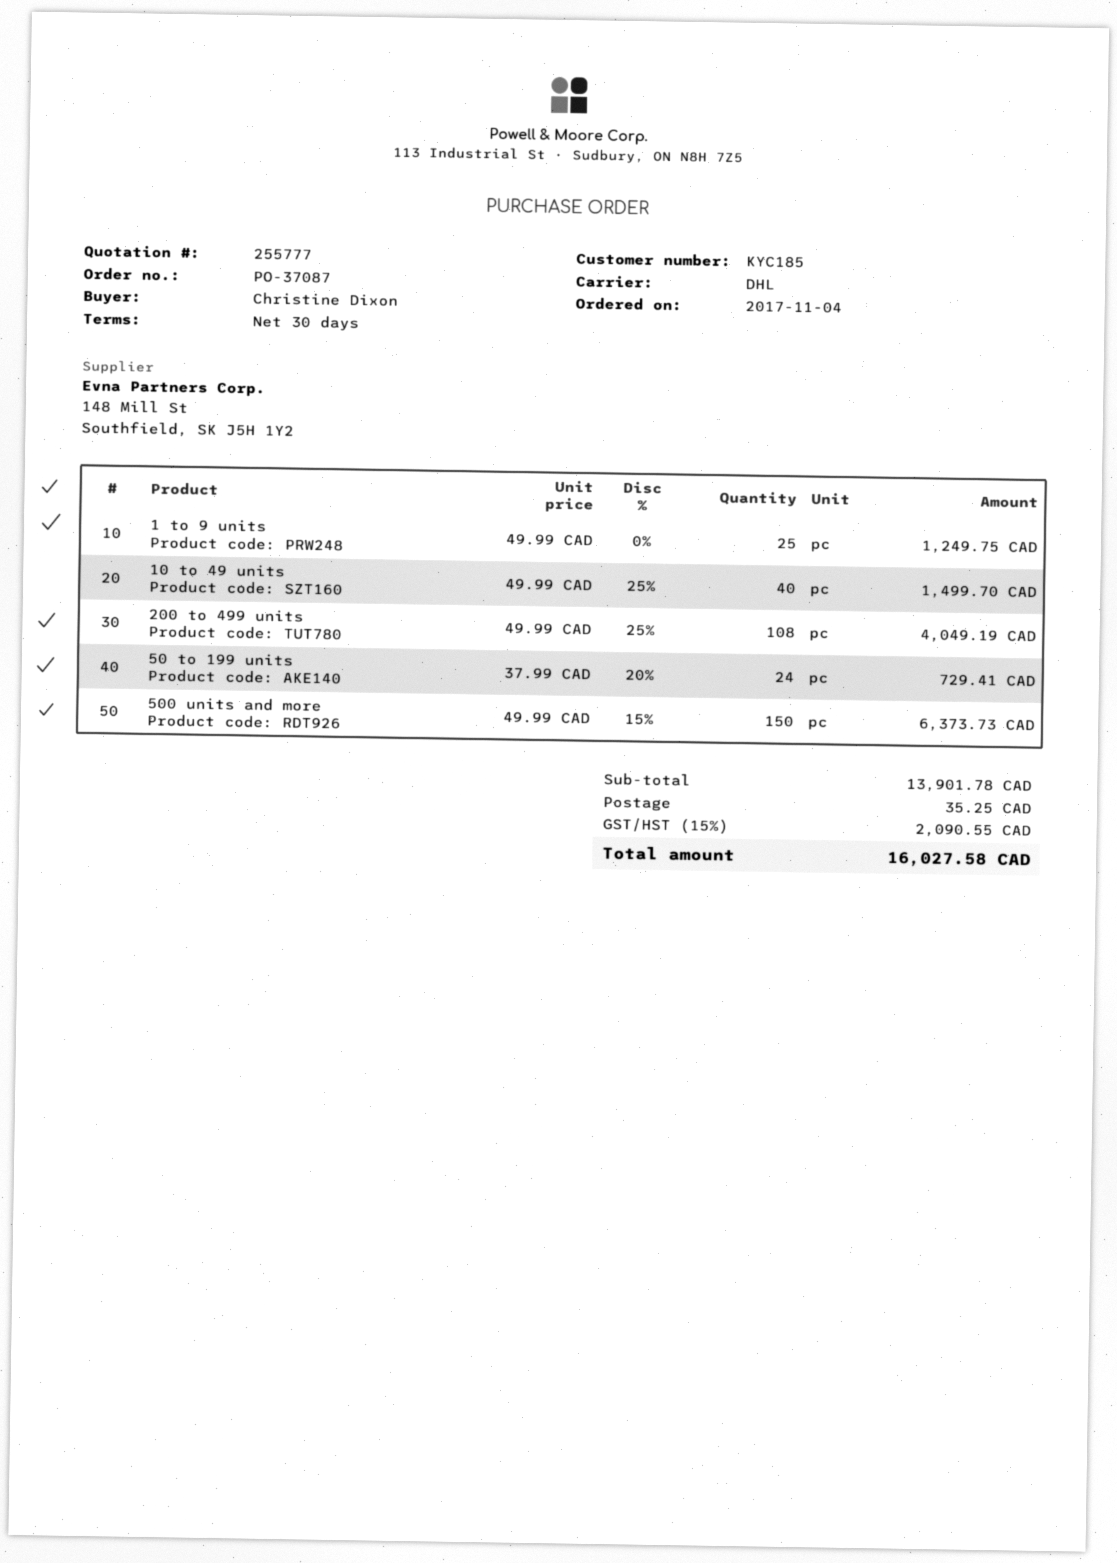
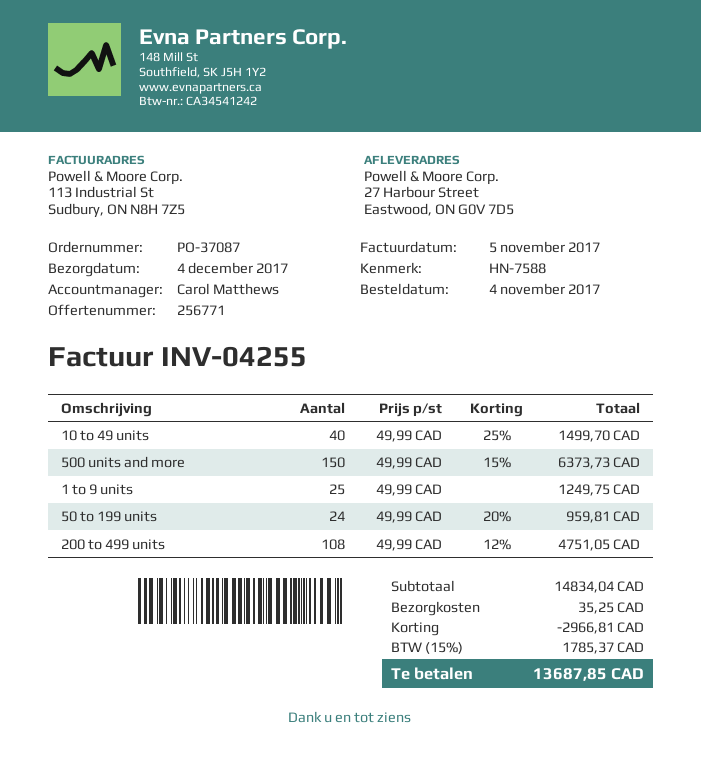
quote number: 255777 -> 256771
200 to 499 units: 108 x 49.99 - 25% = 4049.19 -> 108 x 49.99 - 12% = 4751.05
50 to 199 units: 24 x 37.99 - 20% = 729.41 -> 24 x 49.99 - 20% = 959.81
subtotal: 13901.78 -> 14834.04
discount: none -> 2966.81
tax: 15% = 2090.55 -> 15% = 1785.37
total: 16027.58 -> 13687.85

